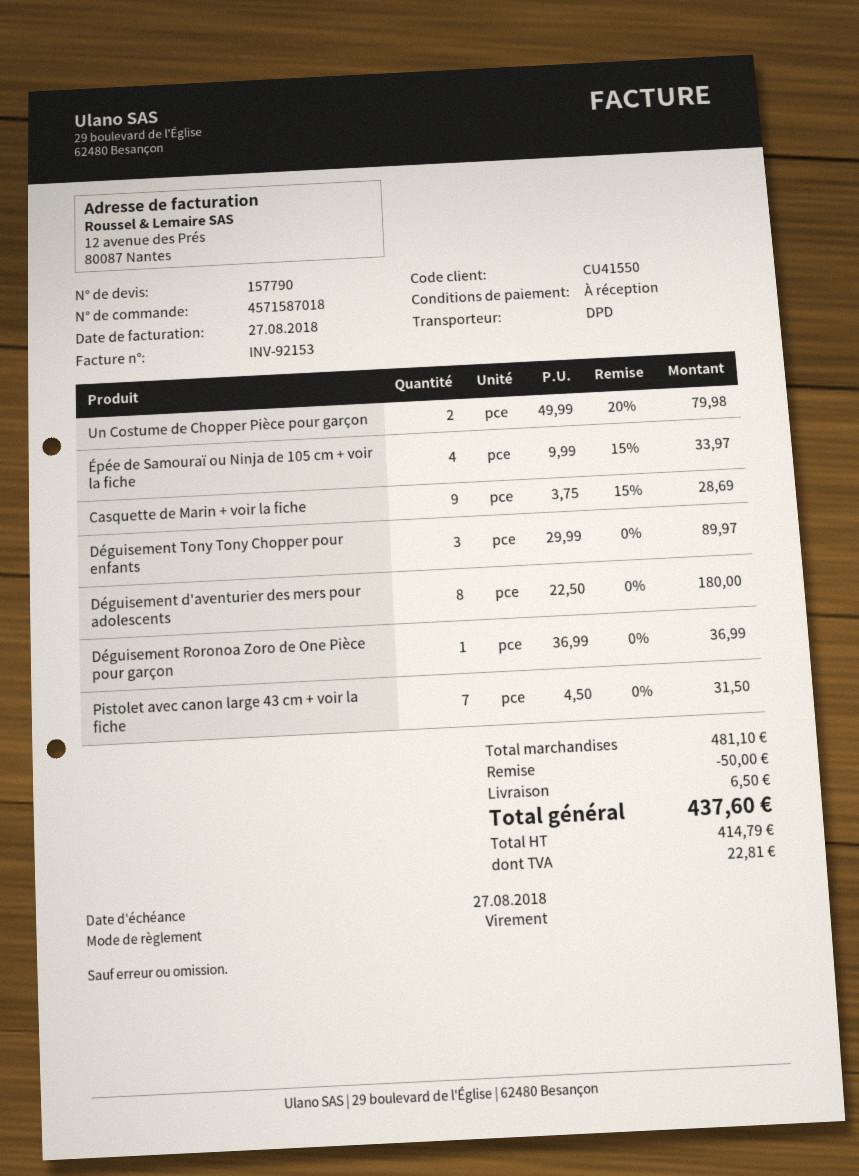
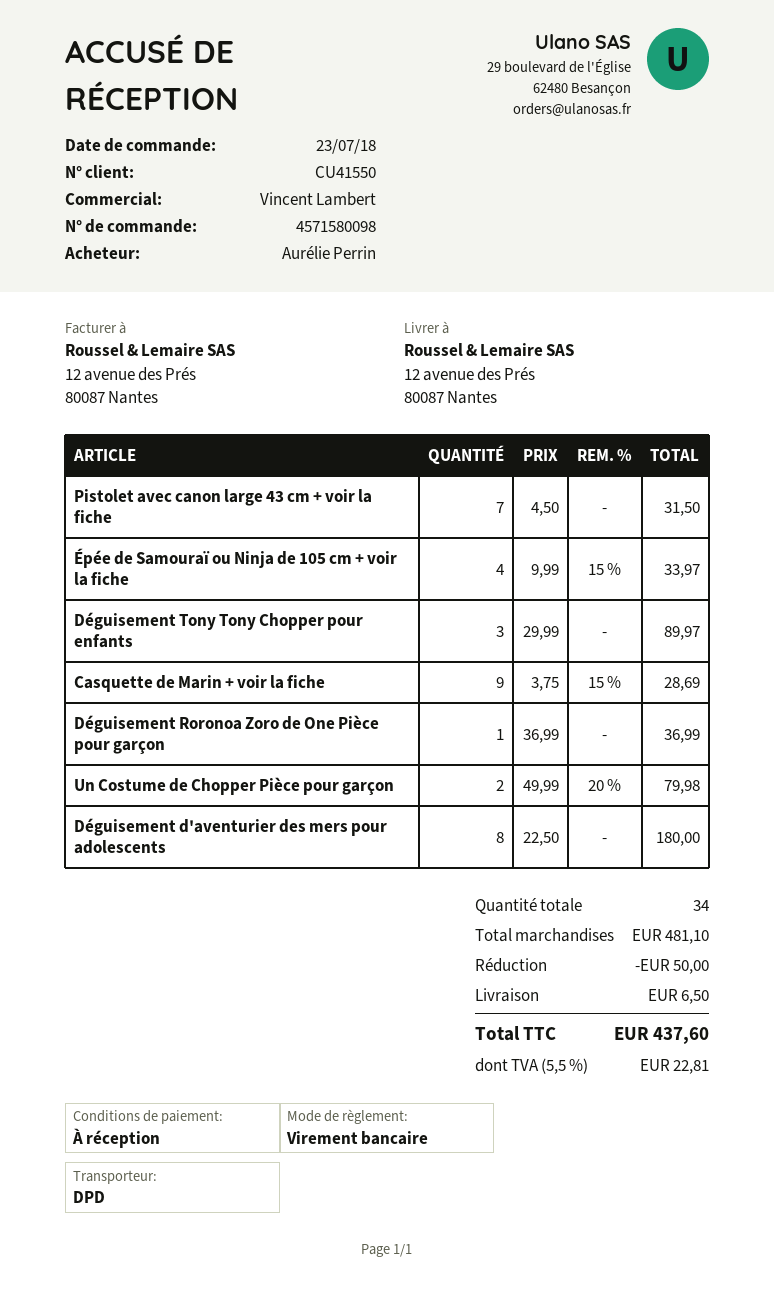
order number: 4571587018 -> 4571580098

